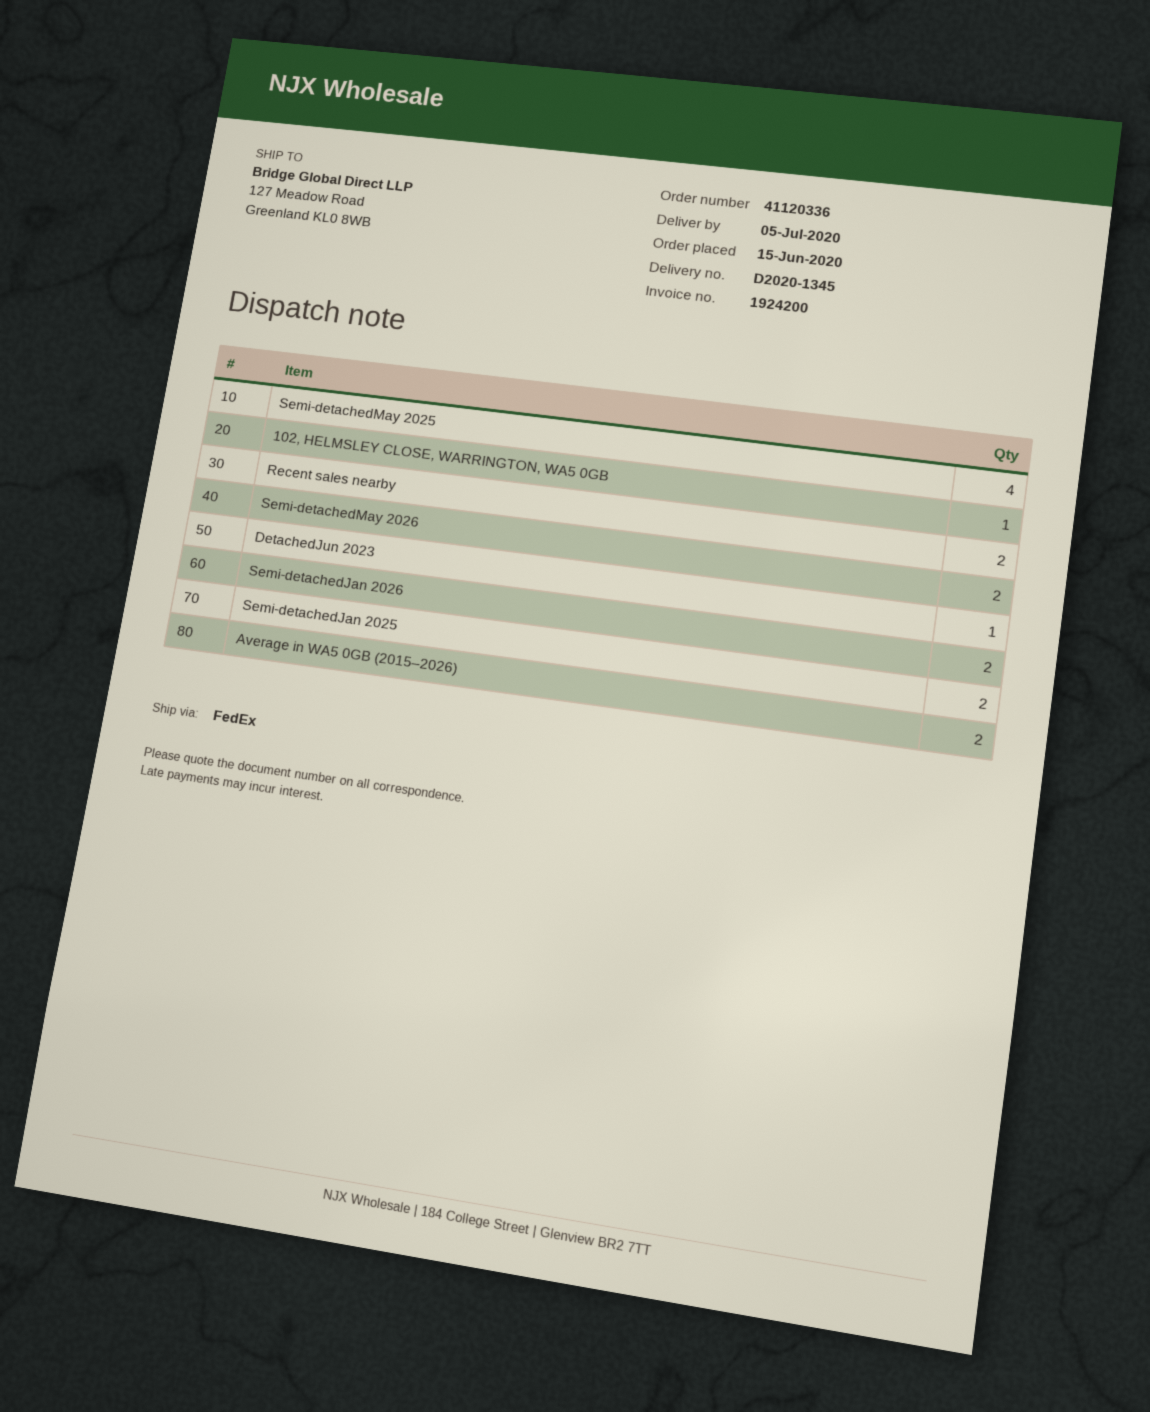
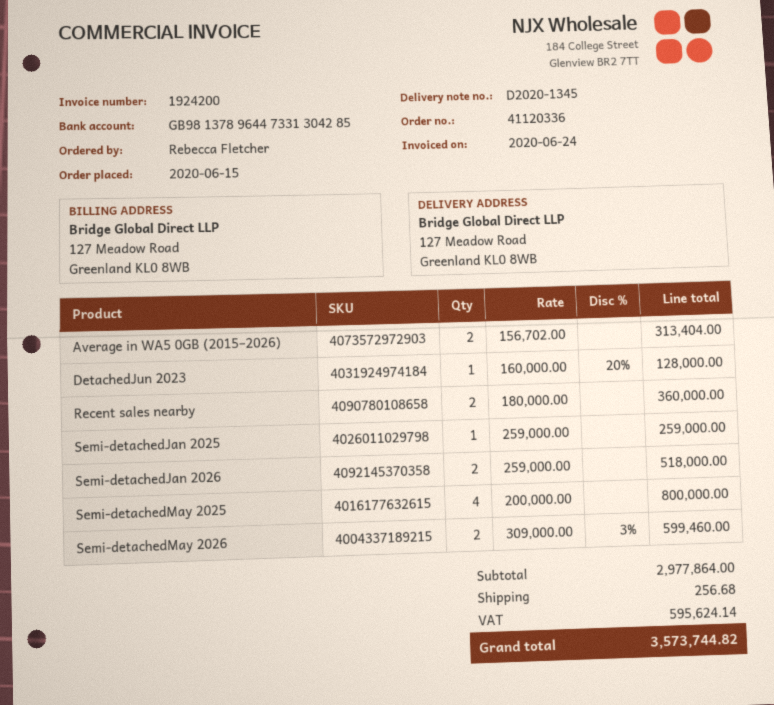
102, HELMSLEY CLOSE, WARRINGTON, WA5 0GB: 1 -> none
Semi-detachedJan 2025: 2 -> 1

